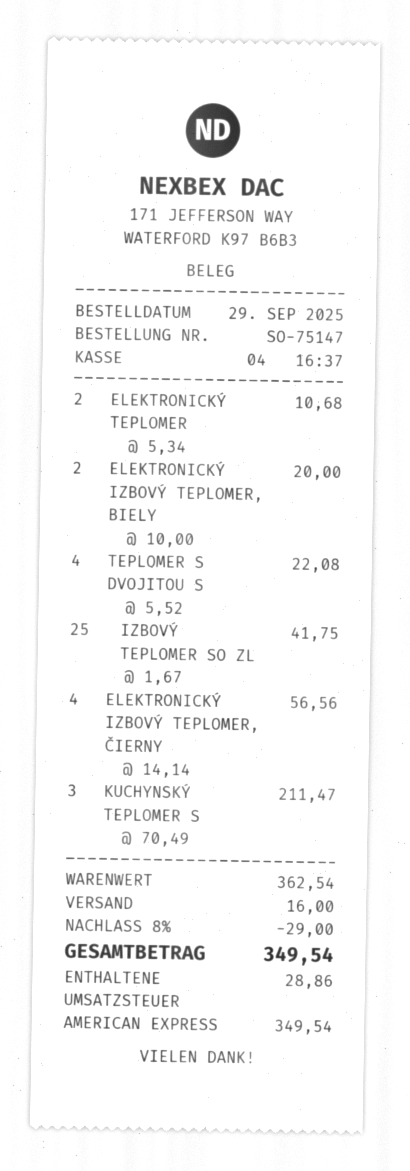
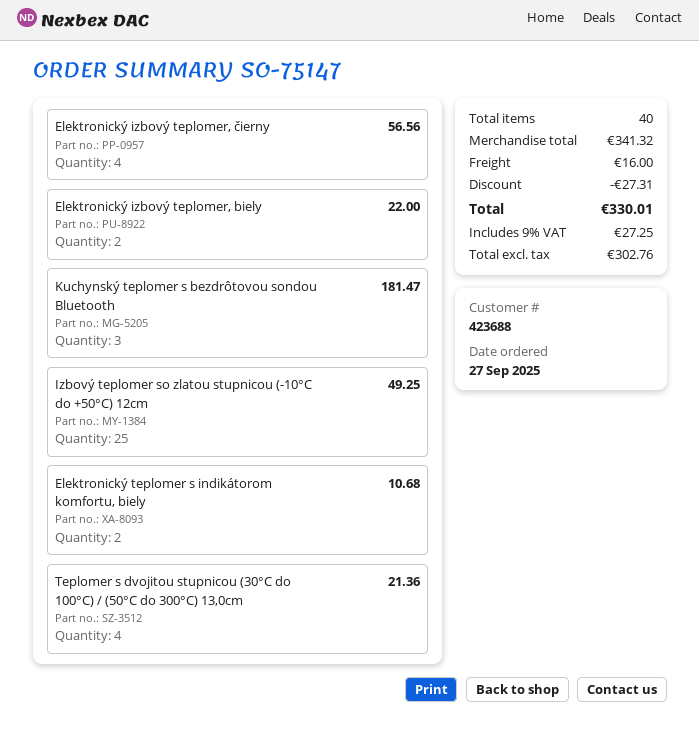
order date: 2025-09-29 -> 2025-09-27
ELEKTRONICKÝ IZBOVÝ TEPLOMER, BIELY: 2 for 20.00 -> 2 for 22.00
TEPLOMER S DVOJITOU S: 4 for 22.08 -> 4 for 21.36
IZBOVÝ TEPLOMER SO ZL: 25 for 41.75 -> 25 for 49.25
KUCHYNSKÝ TEPLOMER S: 3 for 211.47 -> 3 for 181.47
subtotal: 362.54 -> 341.32
discount: 29.00 -> 27.31
tax: 28.86 -> 27.25
total: 349.54 -> 330.01

